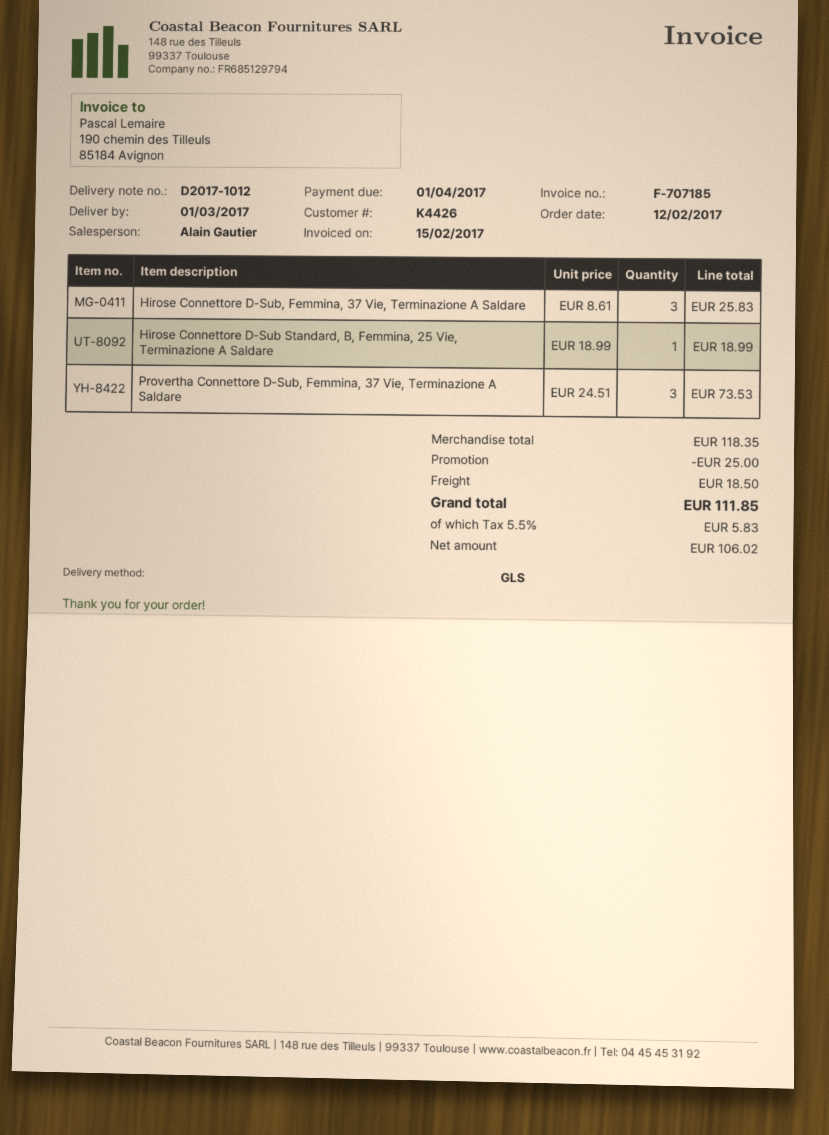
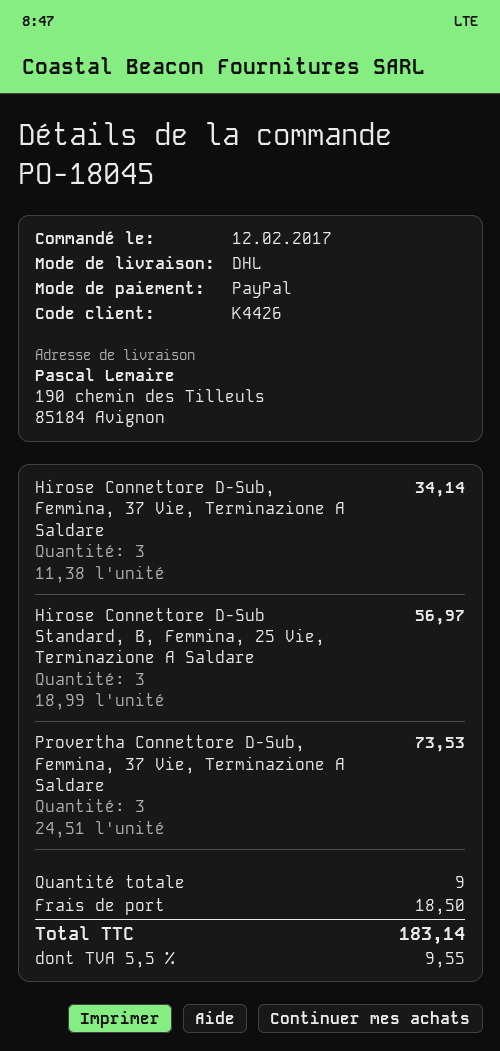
shipping method: GLS -> DHL
Hirose Connettore D-Sub, Femmina, 37 Vie, Terminazione A Saldare: 3 x 8.61 = 25.83 -> 3 x 11.38 = 34.14
Hirose Connettore D-Sub Standard, B, Femmina, 25 Vie, Terminazione A Saldare: 1 x 18.99 = 18.99 -> 3 x 18.99 = 56.97
discount: 25.00 -> none
tax: 5.5% = 5.83 -> 5.5% = 9.55
total: 111.85 -> 183.14

